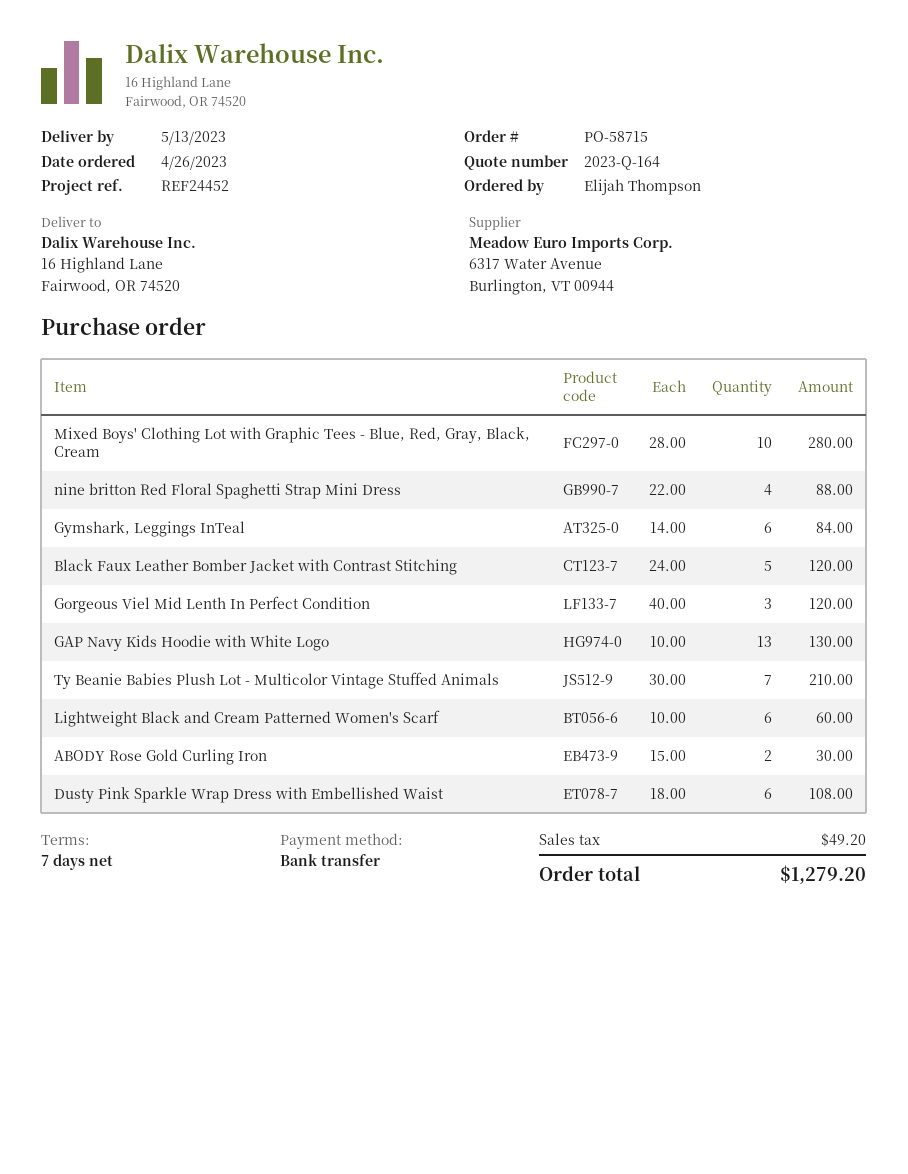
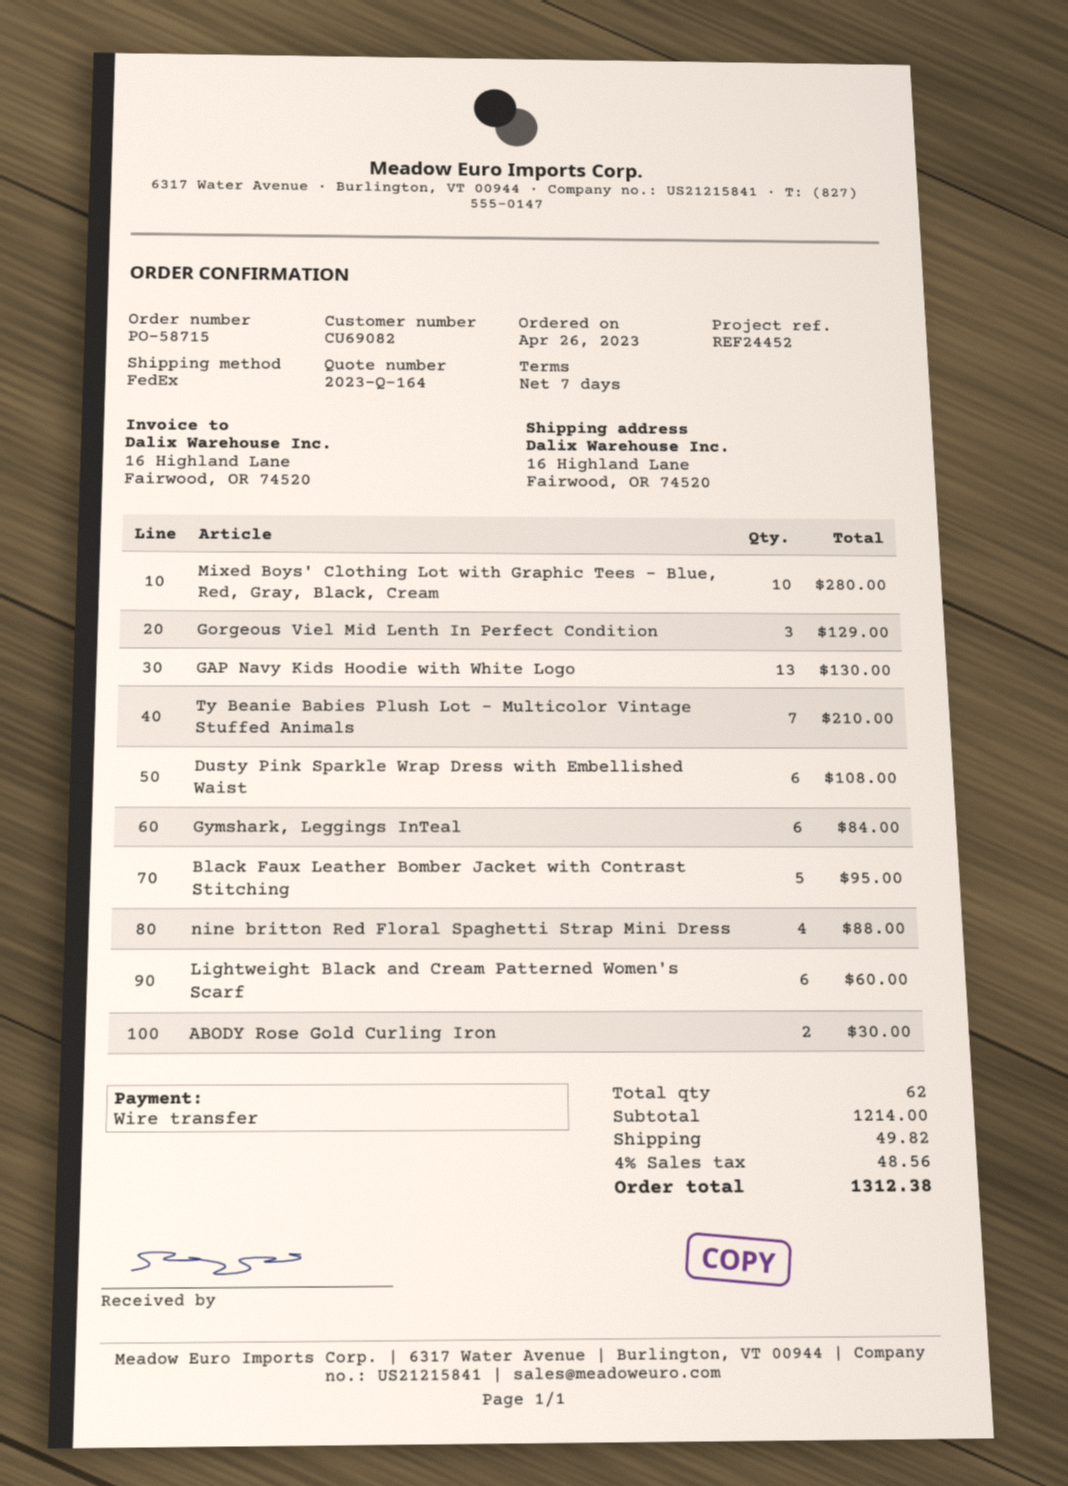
Black Faux Leather Bomber Jacket with Contrast Stitching: 5 for 120.00 -> 5 for 95.00
Gorgeous Viel Mid Lenth In Perfect Condition: 3 for 120.00 -> 3 for 129.00
shipping: none -> 49.82
tax: 49.20 -> 48.56
total: 1279.20 -> 1312.38

